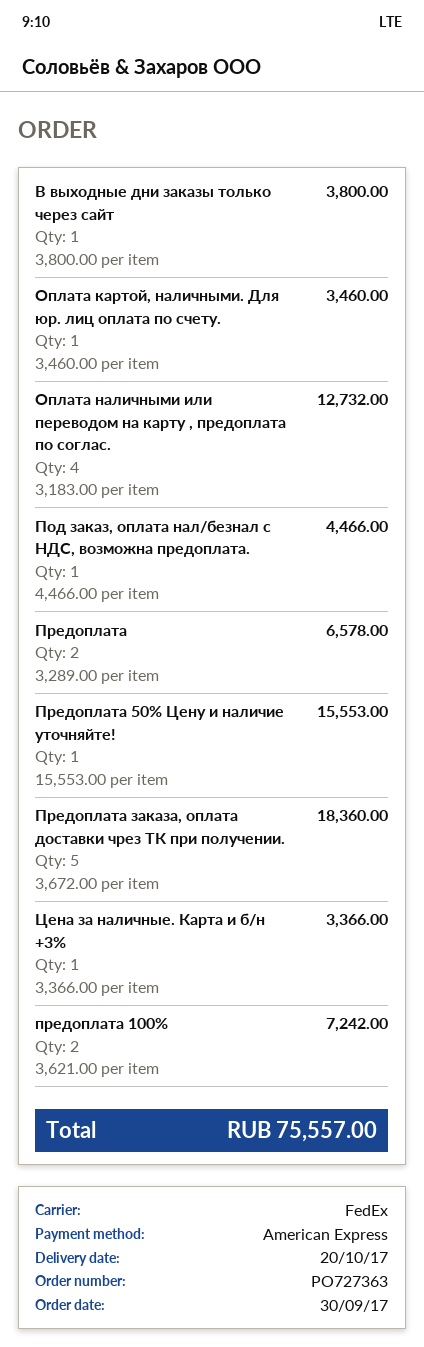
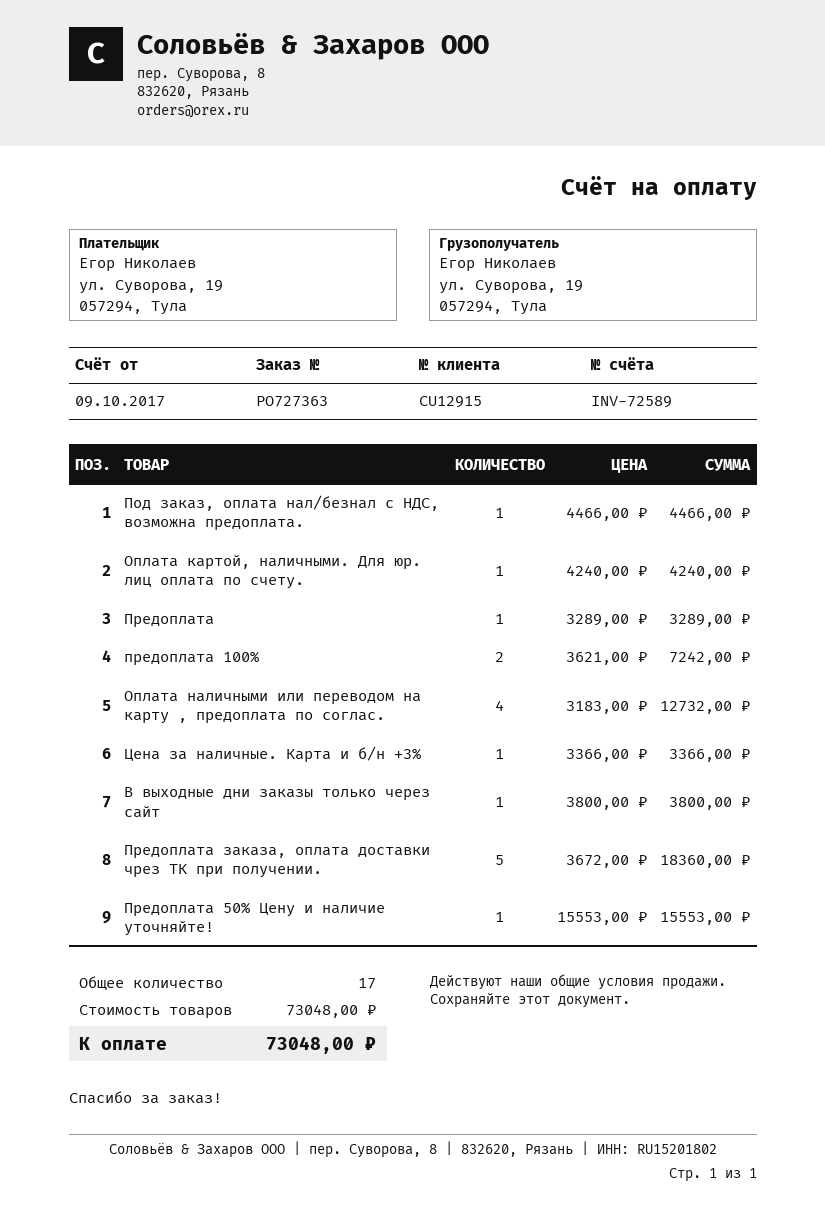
Оплата картой, наличными. Для юр. лиц оплата по счету.: 1 x 3460.00 = 3460.00 -> 1 x 4240.00 = 4240.00
Предоплата: 2 x 3289.00 = 6578.00 -> 1 x 3289.00 = 3289.00
total: 75557.00 -> 73048.00

